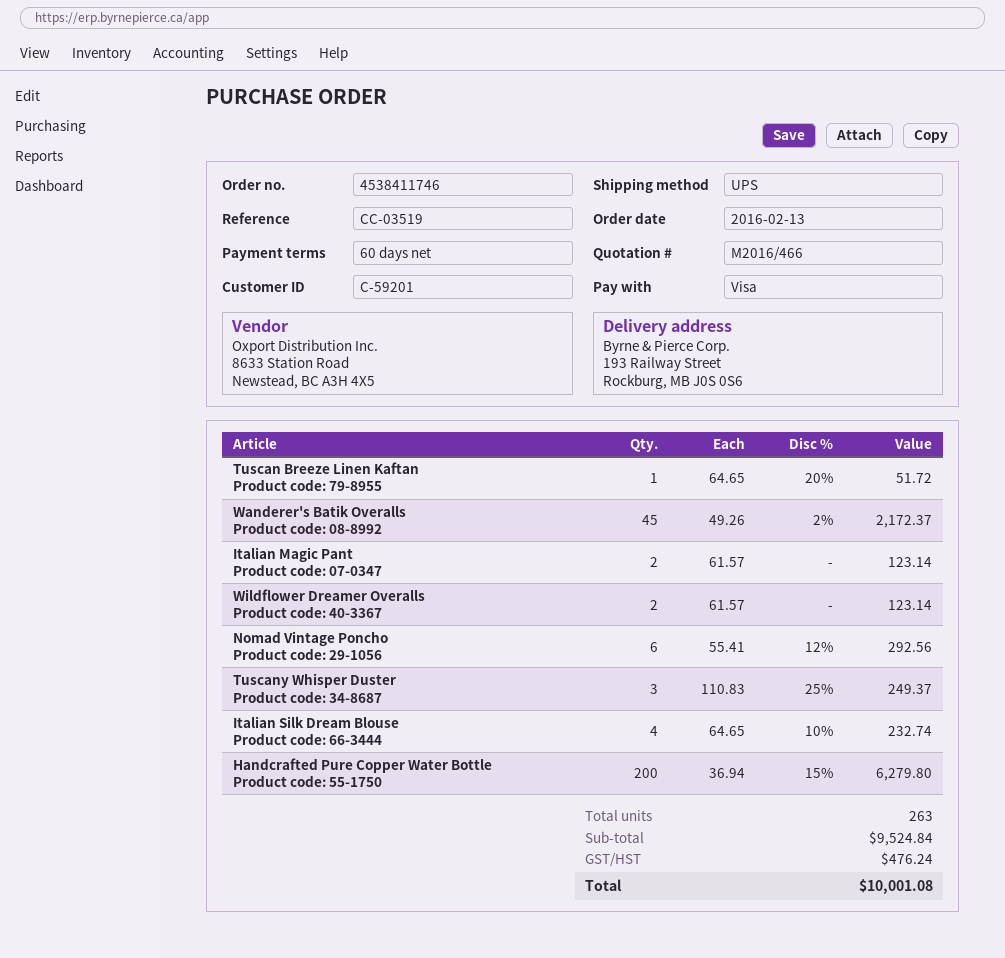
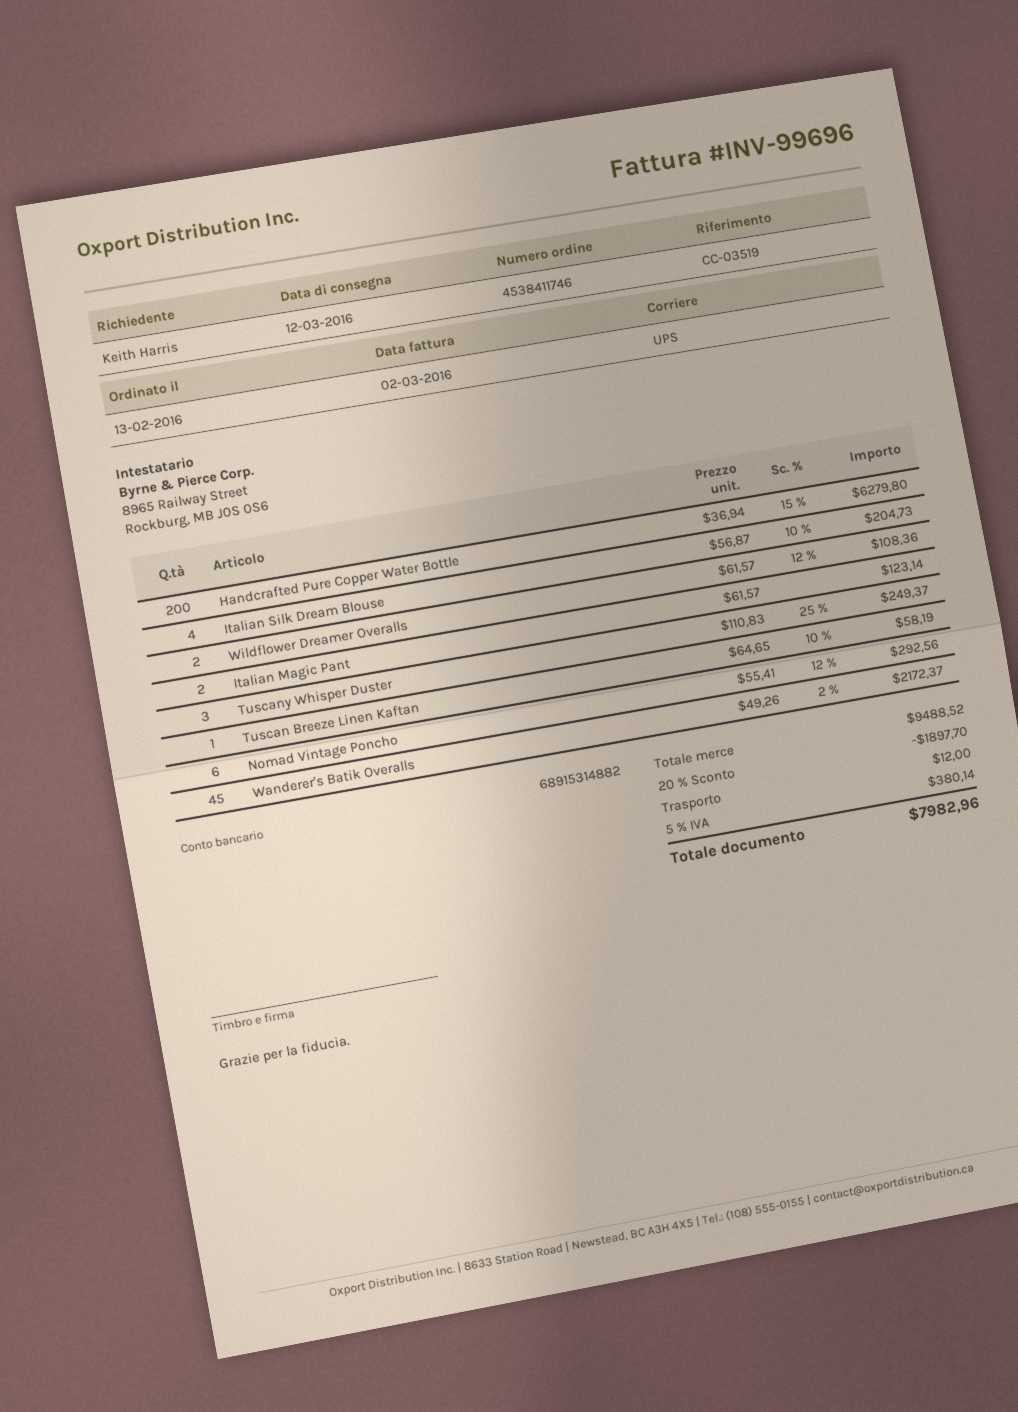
Tuscan Breeze Linen Kaftan: 1 x 64.65 - 20% = 51.72 -> 1 x 64.65 - 10% = 58.19
Wildflower Dreamer Overalls: 2 x 61.57 = 123.14 -> 2 x 61.57 - 12% = 108.36
Italian Silk Dream Blouse: 4 x 64.65 - 10% = 232.74 -> 4 x 56.87 - 10% = 204.73
subtotal: 9524.84 -> 9488.52
discount: none -> 20% = 1897.70
shipping: none -> 12.00
tax: 476.24 -> 380.14
total: 10001.08 -> 7982.96

